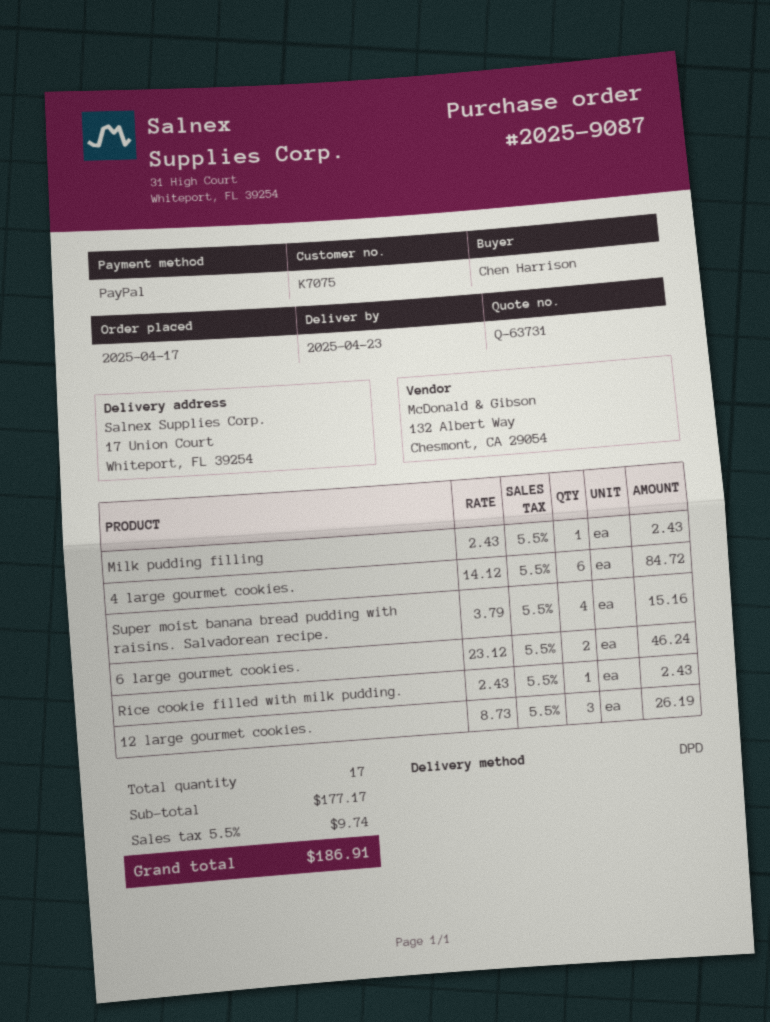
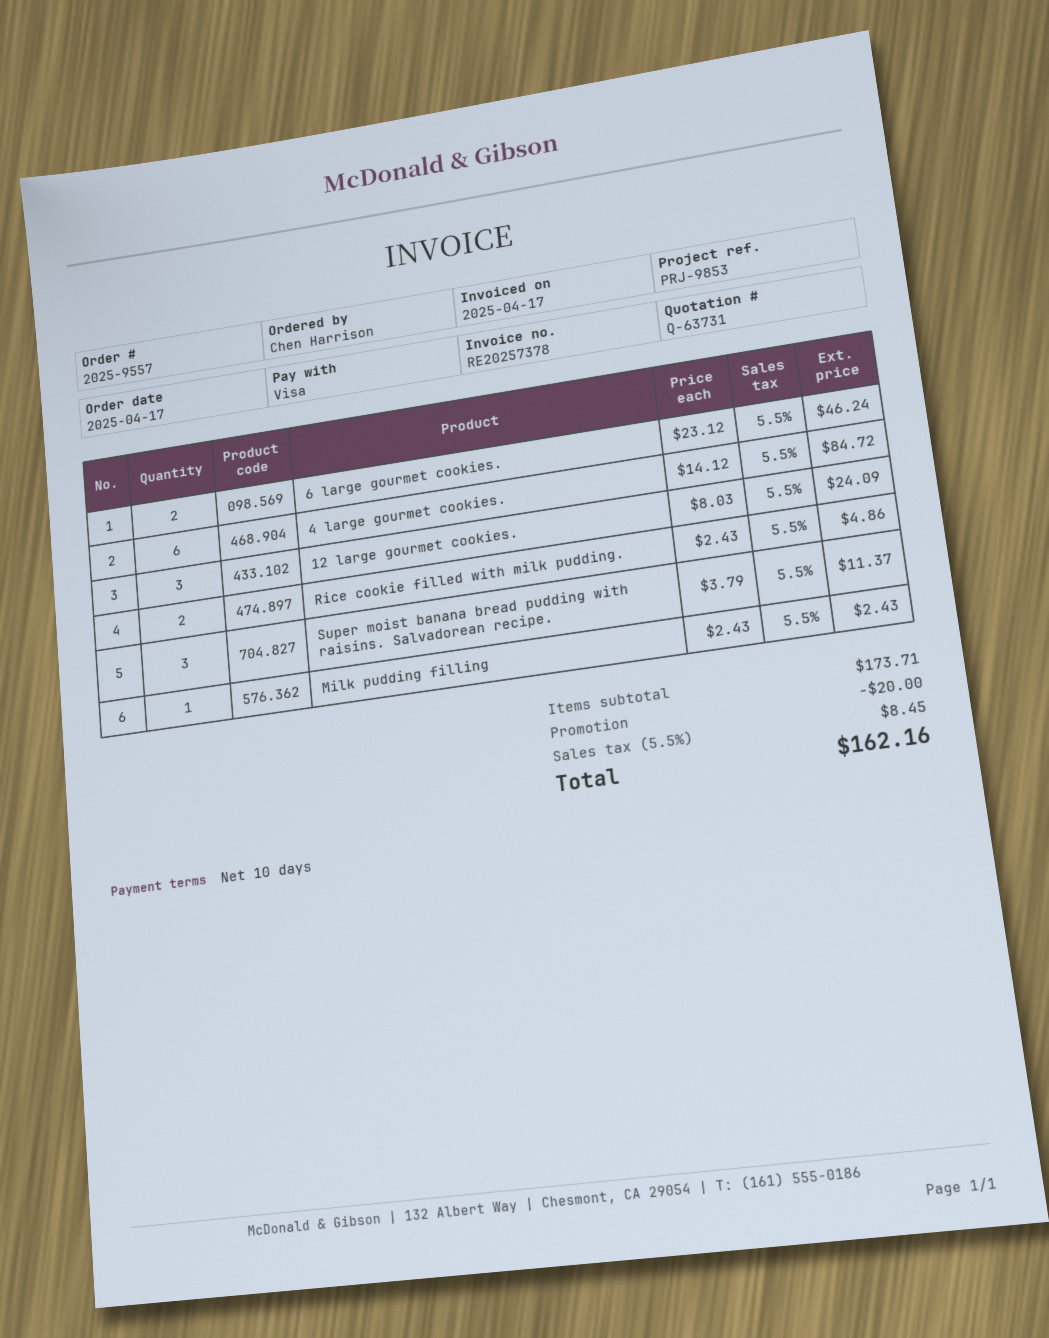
order number: 2025-9087 -> 2025-9557
payment method: PayPal -> Visa
Super moist banana bread pudding with raisins. Salvadorean recipe.: 4 x 3.79 = 15.16 -> 3 x 3.79 = 11.37
Rice cookie filled with milk pudding.: 1 x 2.43 = 2.43 -> 2 x 2.43 = 4.86
12 large gourmet cookies.: 3 x 8.73 = 26.19 -> 3 x 8.03 = 24.09
subtotal: 177.17 -> 173.71
discount: none -> 20.00
tax: 5.5% = 9.74 -> 5.5% = 8.45
total: 186.91 -> 162.16

